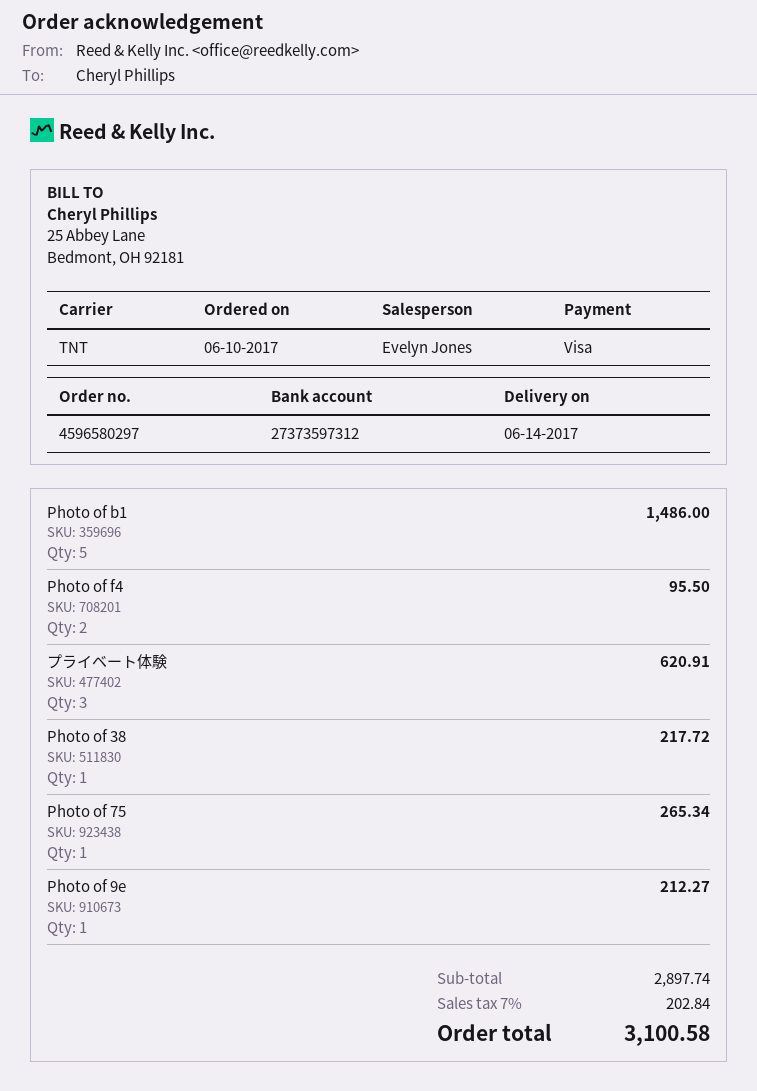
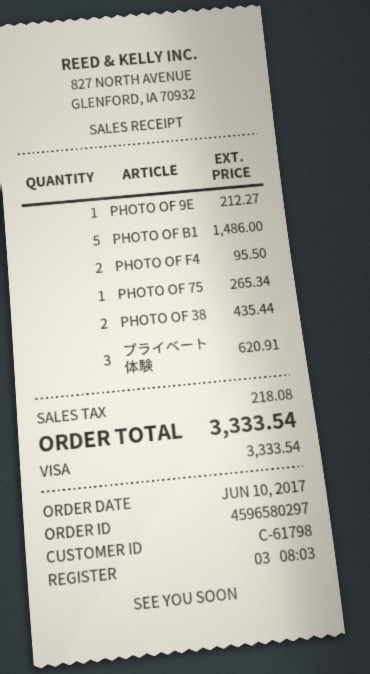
Photo of 38: 1 for 217.72 -> 2 for 435.44
tax: 202.84 -> 218.08
total: 3100.58 -> 3333.54

